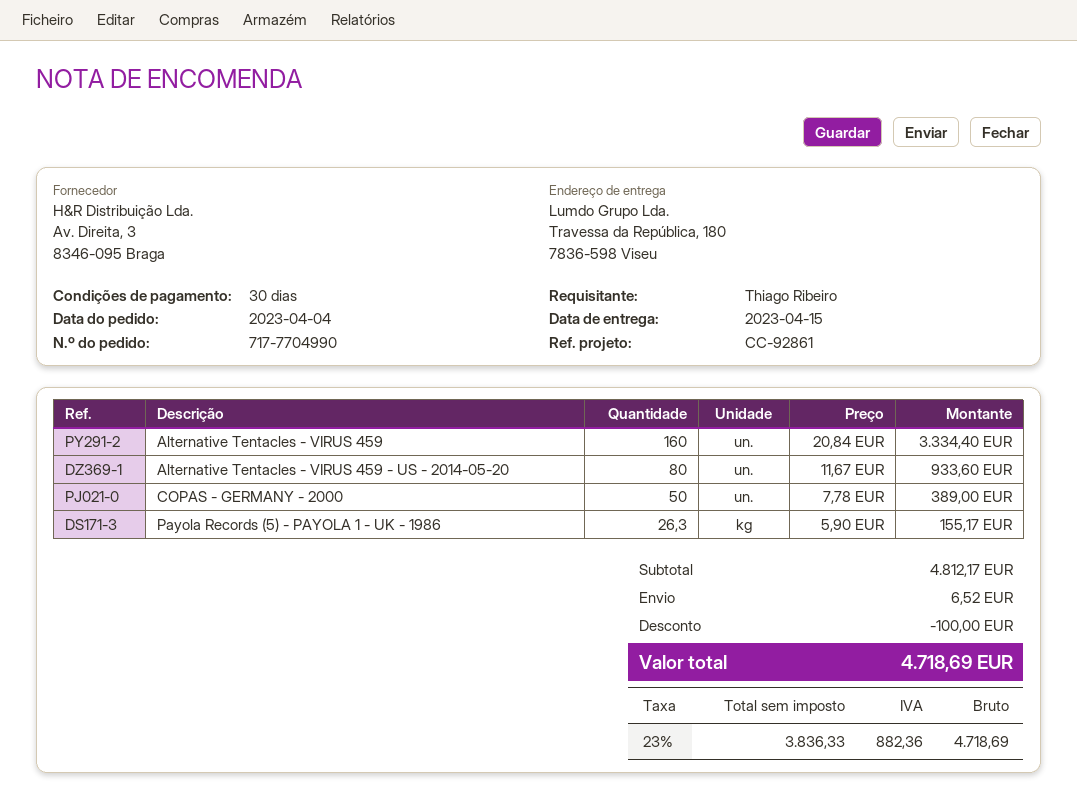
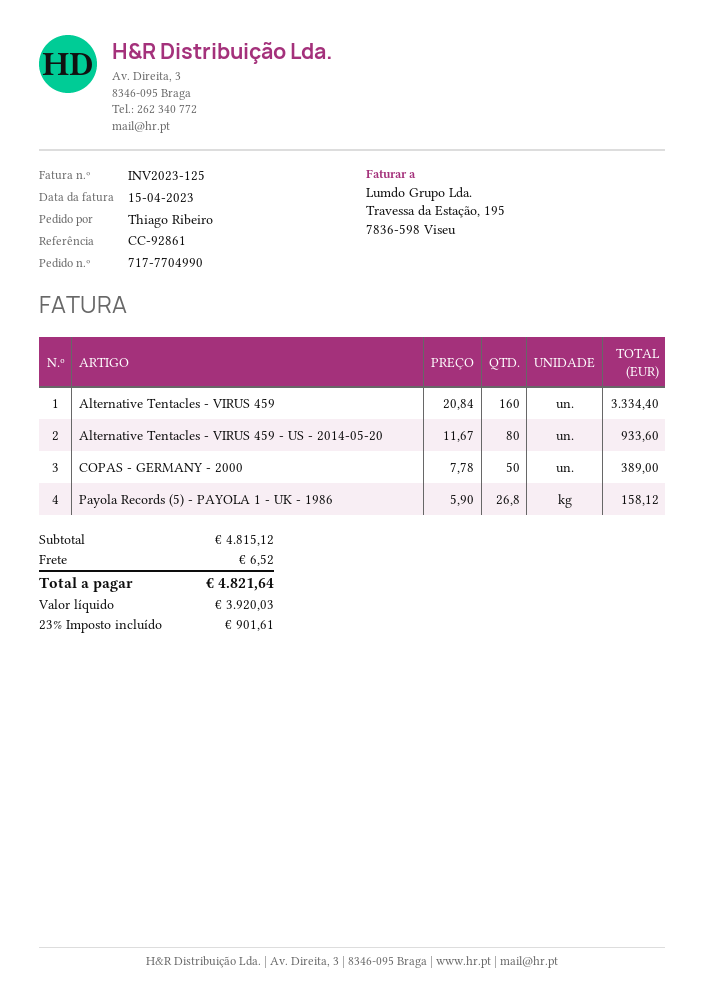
Payola Records (5) - PAYOLA 1 - UK - 1986: 26.3 x 5.90 = 155.17 -> 26.8 x 5.90 = 158.12
subtotal: 4812.17 -> 4815.12
discount: 100.00 -> none
net: 3836.33 -> 3920.03
tax: 23% = 882.36 -> 23% = 901.61
total: 4718.69 -> 4821.64

